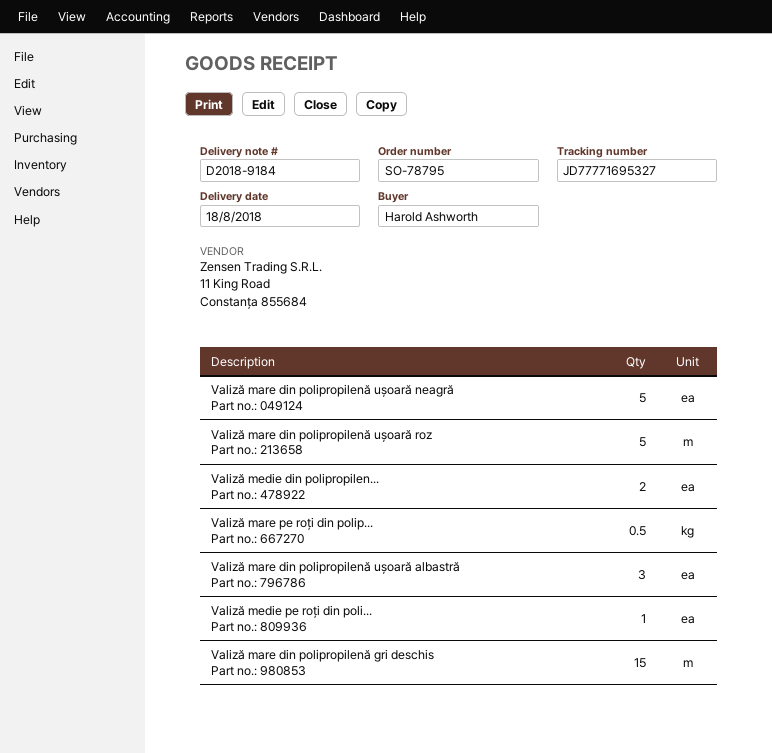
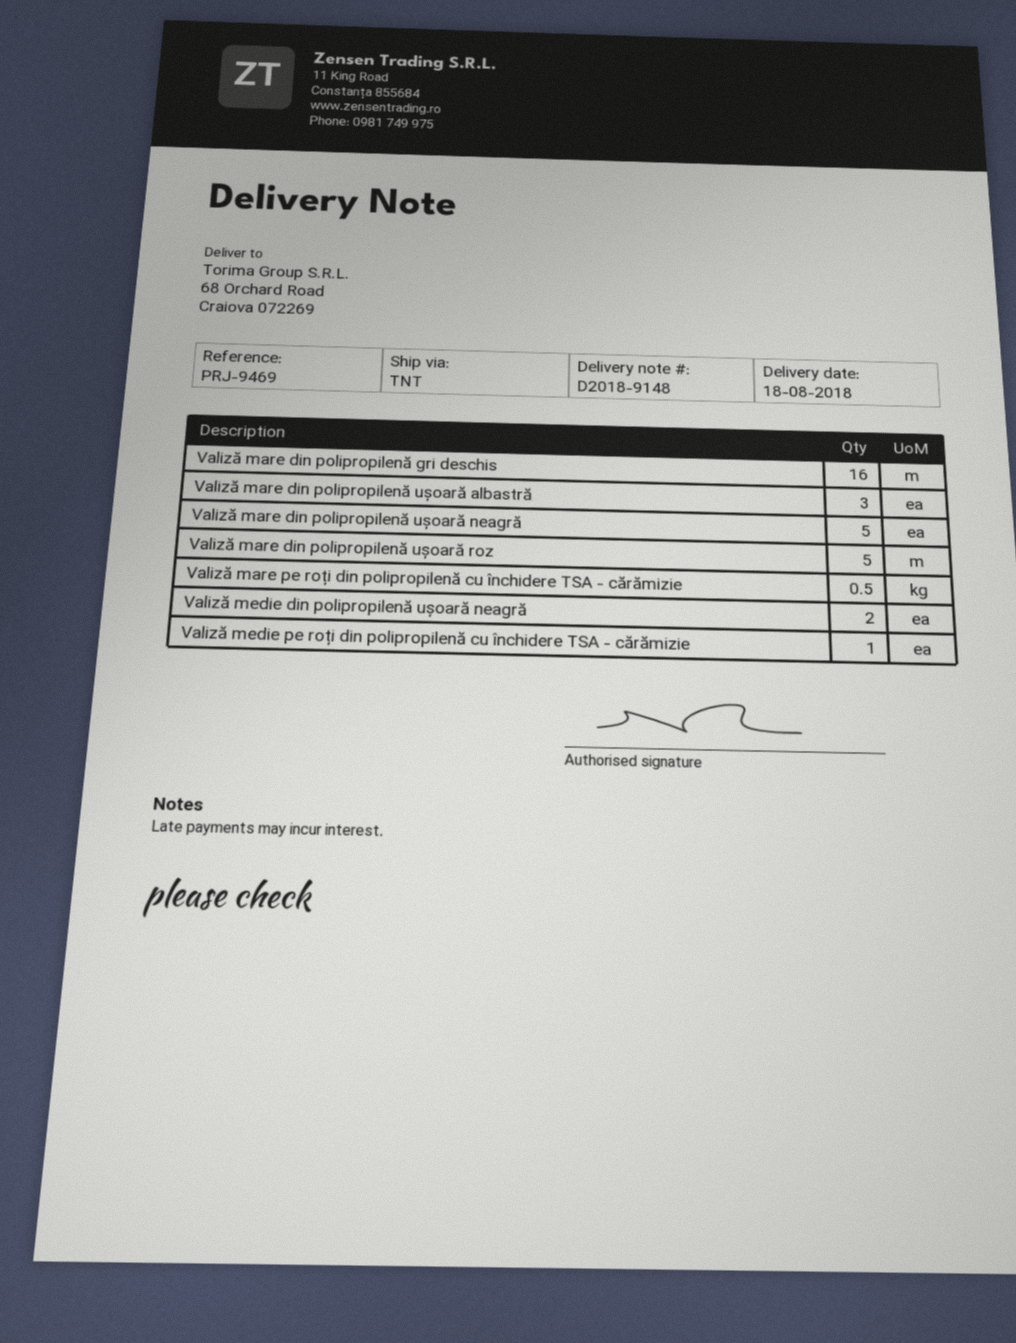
delivery note number: D2018-9184 -> D2018-9148
Valiză mare din polipropilenă gri deschis: 15 -> 16

